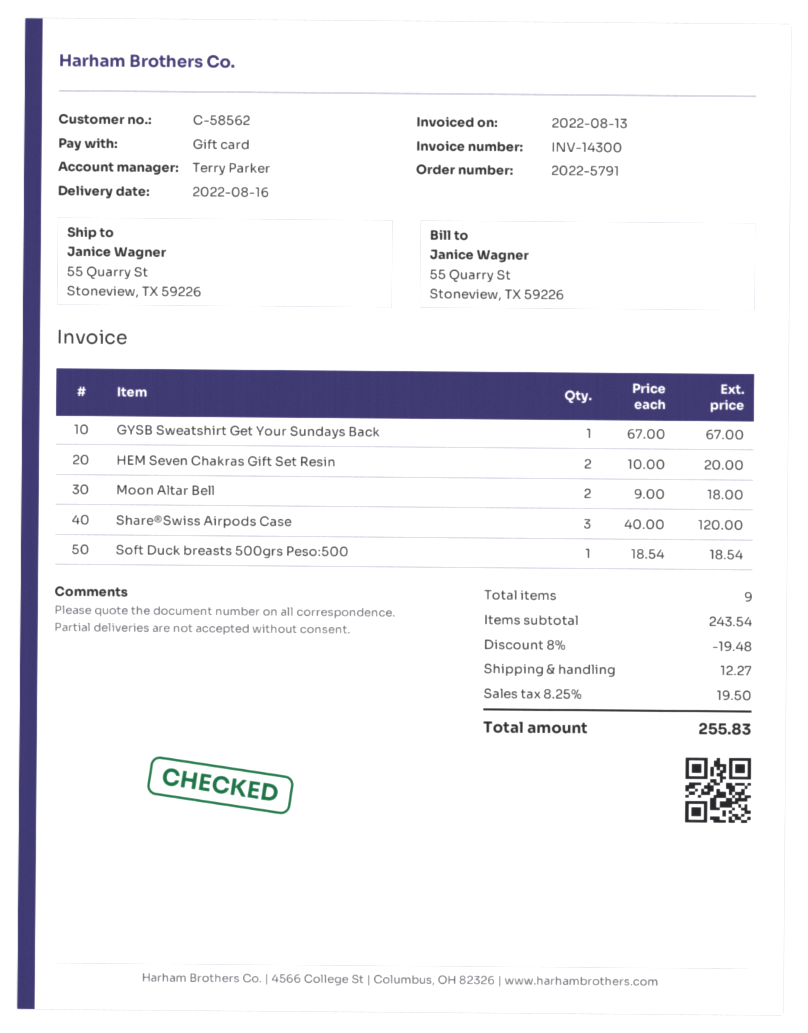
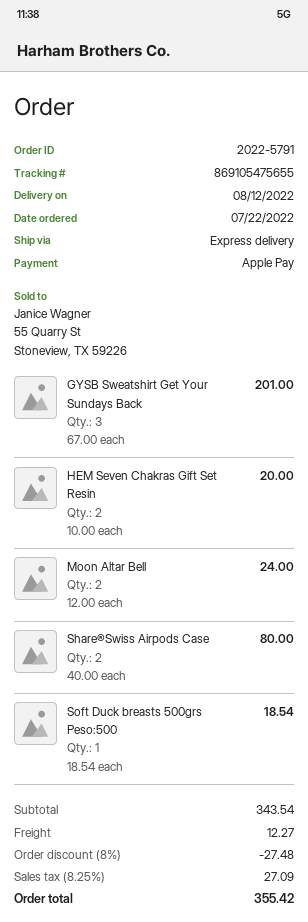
delivery date: 2022-08-16 -> 2022-08-12
payment method: gift card -> Apple Pay
GYSB Sweatshirt Get Your Sundays Back: 1 x 67.00 = 67.00 -> 3 x 67.00 = 201.00
Moon Altar Bell: 2 x 9.00 = 18.00 -> 2 x 12.00 = 24.00
Share®Swiss Airpods Case: 3 x 40.00 = 120.00 -> 2 x 40.00 = 80.00
subtotal: 243.54 -> 343.54
discount: 8% = 19.48 -> 8% = 27.48
tax: 8.25% = 19.50 -> 8.25% = 27.09
total: 255.83 -> 355.42

